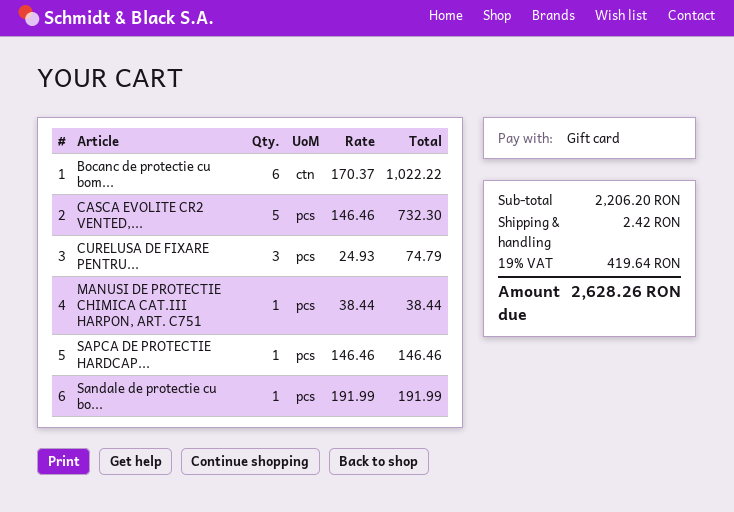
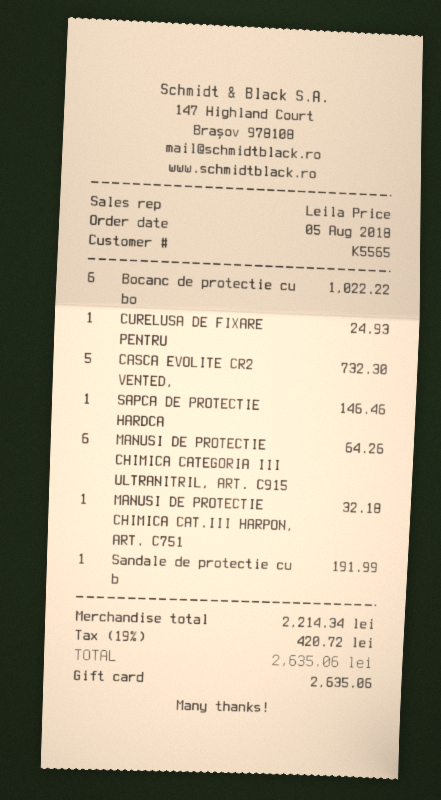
CURELUSA DE FIXARE PENTRU...: 3 for 74.79 -> 1 for 24.93
MANUSI DE PROTECTIE CHIMICA CAT.III HARPON, ART. C751: 1 for 38.44 -> 1 for 32.18
MANUSI DE PROTECTIE CHIMICA CATEGORIA III ULTRANITRIL, ART. C915: none -> 6 for 64.26
subtotal: 2206.20 -> 2214.34
shipping: 2.42 -> none
tax: 19% = 419.64 -> 19% = 420.72
total: 2628.26 -> 2635.06

